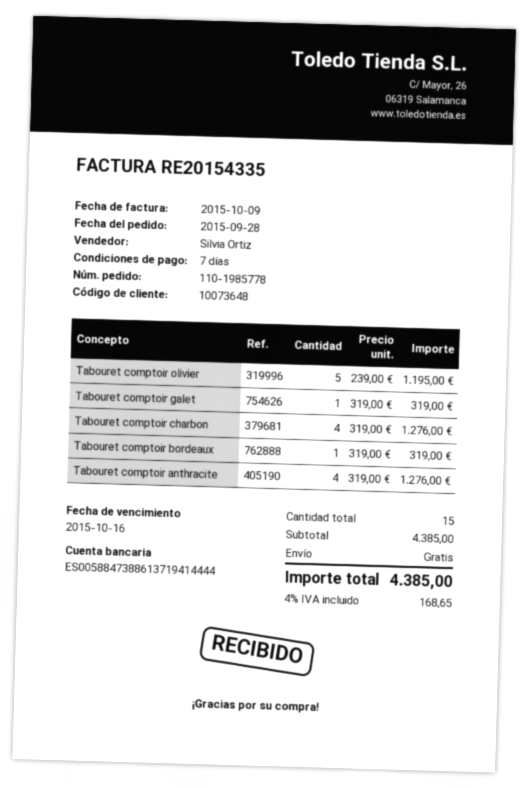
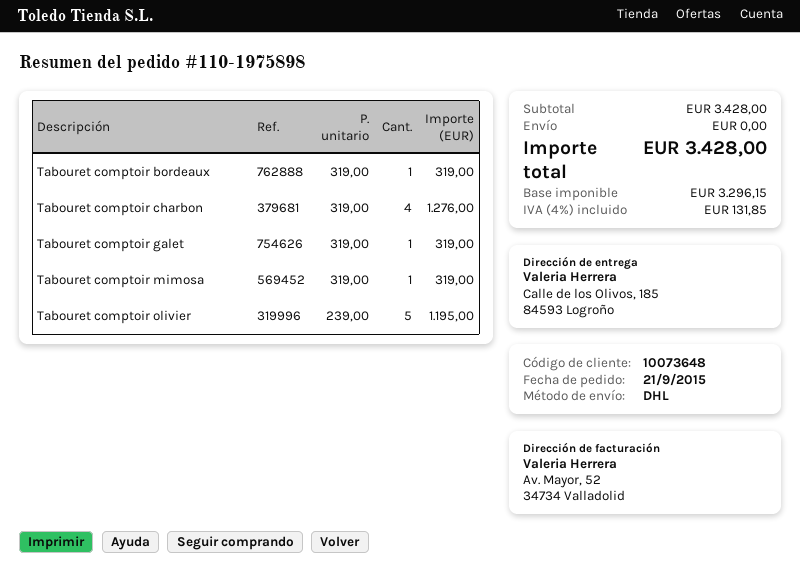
order number: 110-1985778 -> 110-1975898
order date: 2015-09-28 -> 2015-09-21
Tabouret comptoir anthracite: 4 x 319.00 = 1276.00 -> none
Tabouret comptoir mimosa: none -> 1 x 319.00 = 319.00
subtotal: 4385.00 -> 3428.00
tax: 4% = 168.65 -> 4% = 131.85
total: 4385.00 -> 3428.00

